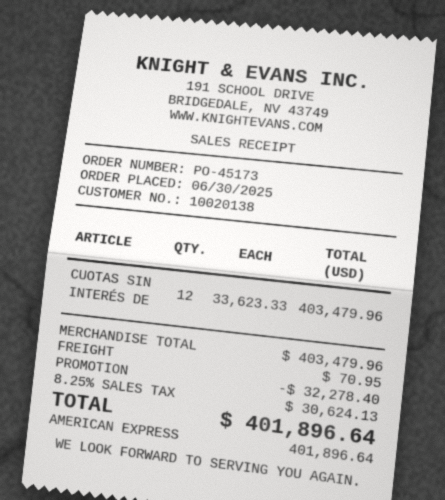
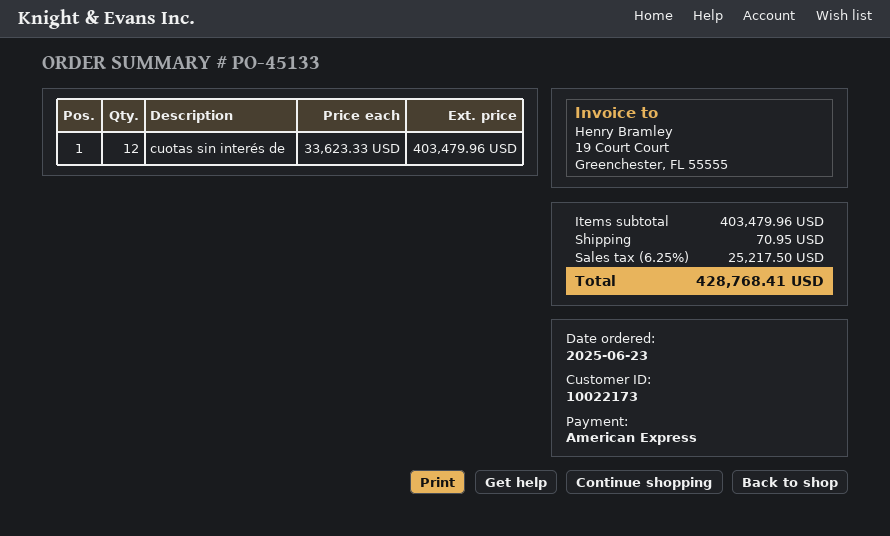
order number: PO-45173 -> PO-45133
order date: 2025-06-30 -> 2025-06-23
customer number: 10020138 -> 10022173
discount: 32278.40 -> none
tax: 8.25% = 30624.13 -> 6.25% = 25217.50
total: 401896.64 -> 428768.41

